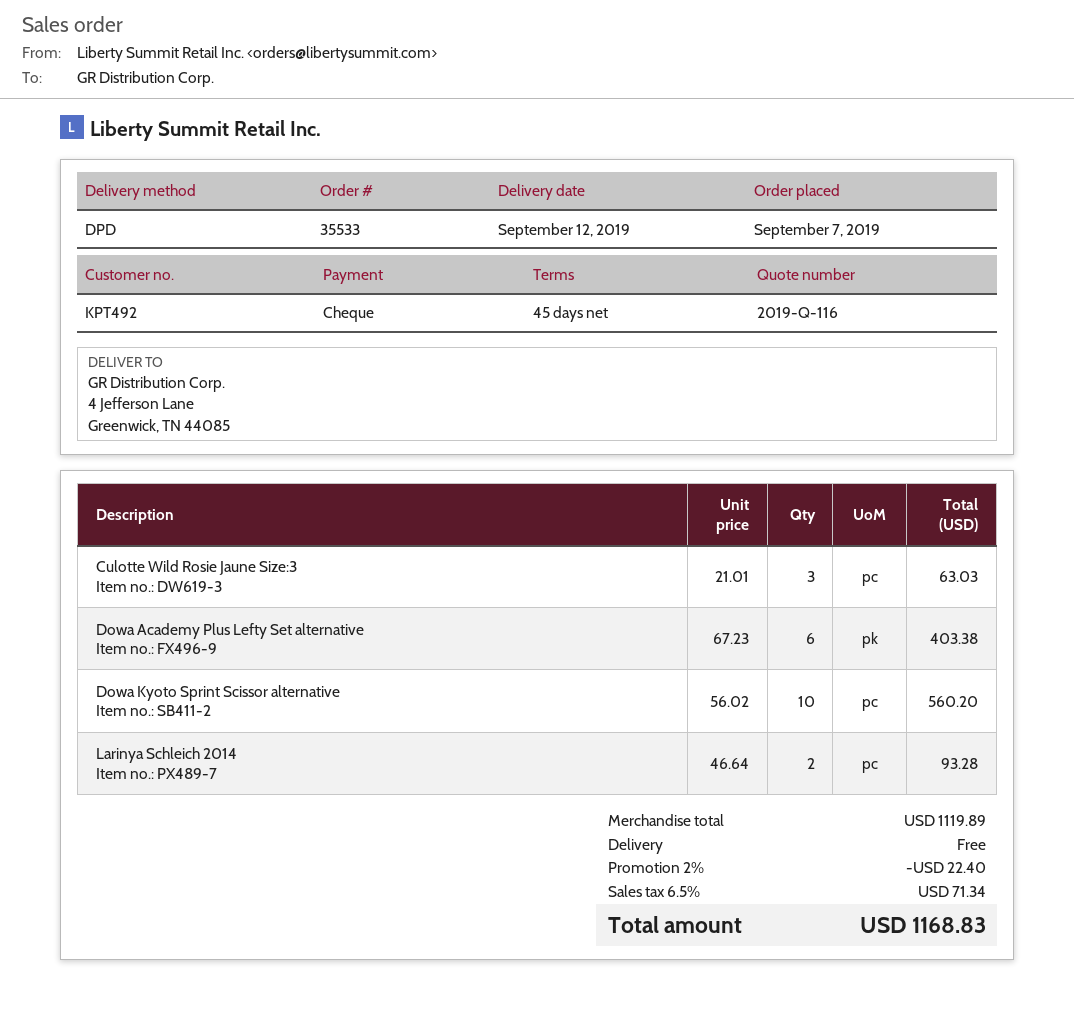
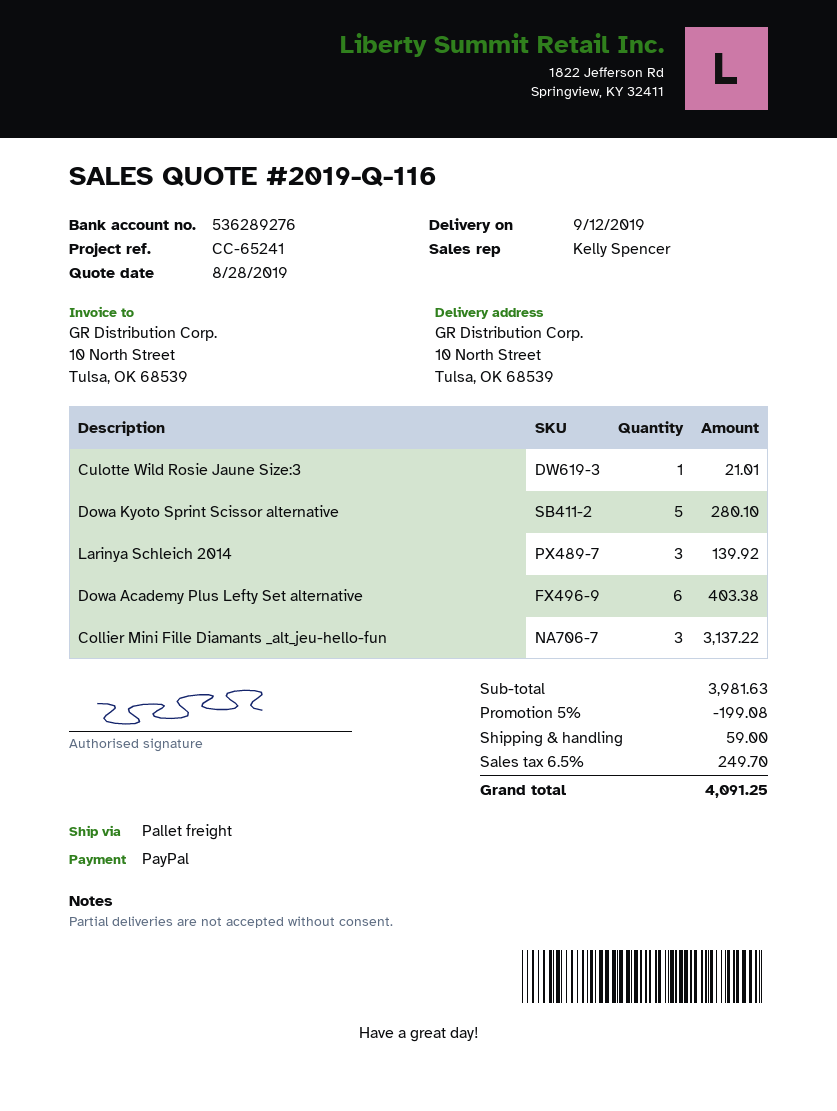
payment method: cheque -> PayPal
shipping method: DPD -> pallet freight
ship to: 4 Jefferson Lane, Greenwick, TN 44085 -> 10 North Street, Tulsa, OK 68539
Culotte Wild Rosie Jaune Size:3: 3 for 63.03 -> 1 for 21.01
Dowa Kyoto Sprint Scissor alternative: 10 for 560.20 -> 5 for 280.10
Larinya Schleich 2014: 2 for 93.28 -> 3 for 139.92
Collier Mini Fille Diamants _alt_jeu-hello-fun: none -> 3 for 3137.22
subtotal: 1119.89 -> 3981.63
discount: 2% = 22.40 -> 5% = 199.08
shipping: 0.00 -> 59.00
tax: 6.5% = 71.34 -> 6.5% = 249.70
total: 1168.83 -> 4091.25

